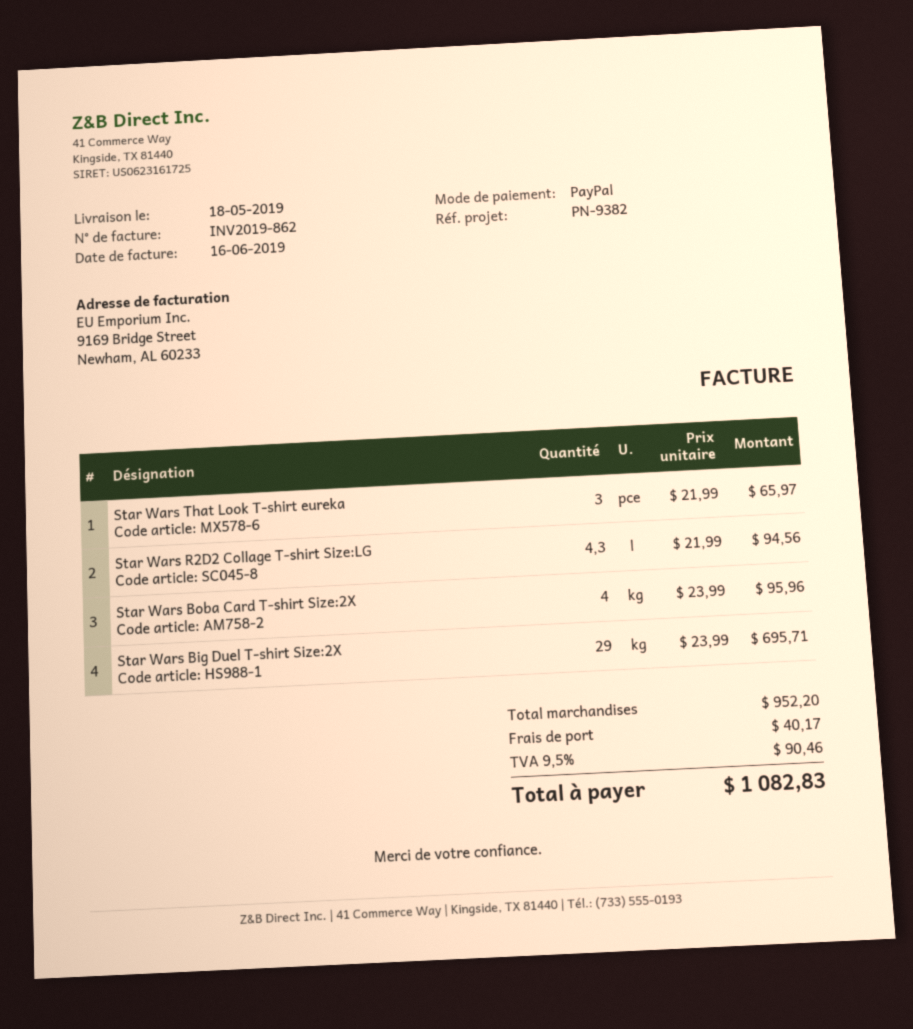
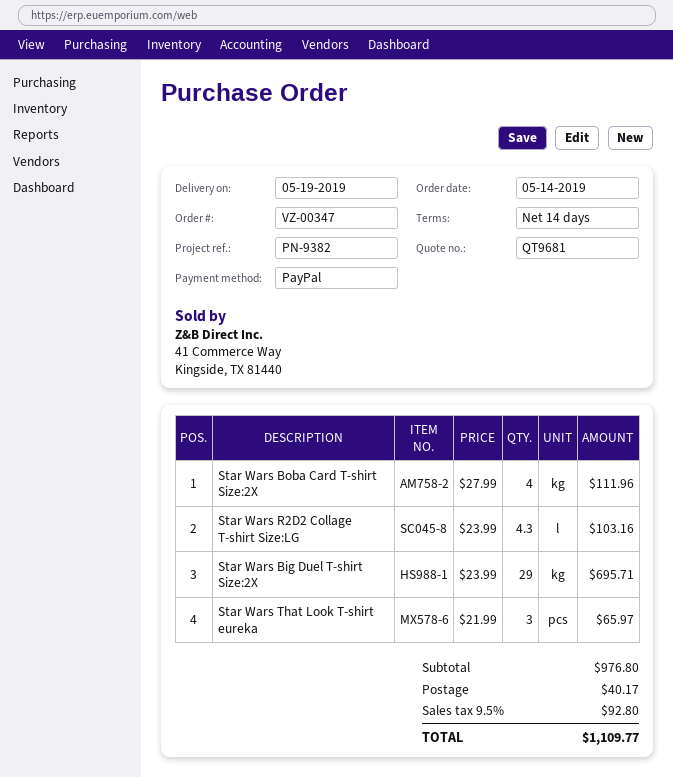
delivery date: 2019-05-18 -> 2019-05-19
Star Wars R2D2 Collage T-shirt Size:LG: 4.3 x 21.99 = 94.56 -> 4.3 x 23.99 = 103.16
Star Wars Boba Card T-shirt Size:2X: 4 x 23.99 = 95.96 -> 4 x 27.99 = 111.96
subtotal: 952.20 -> 976.80
tax: 9.5% = 90.46 -> 9.5% = 92.80
total: 1082.83 -> 1109.77

